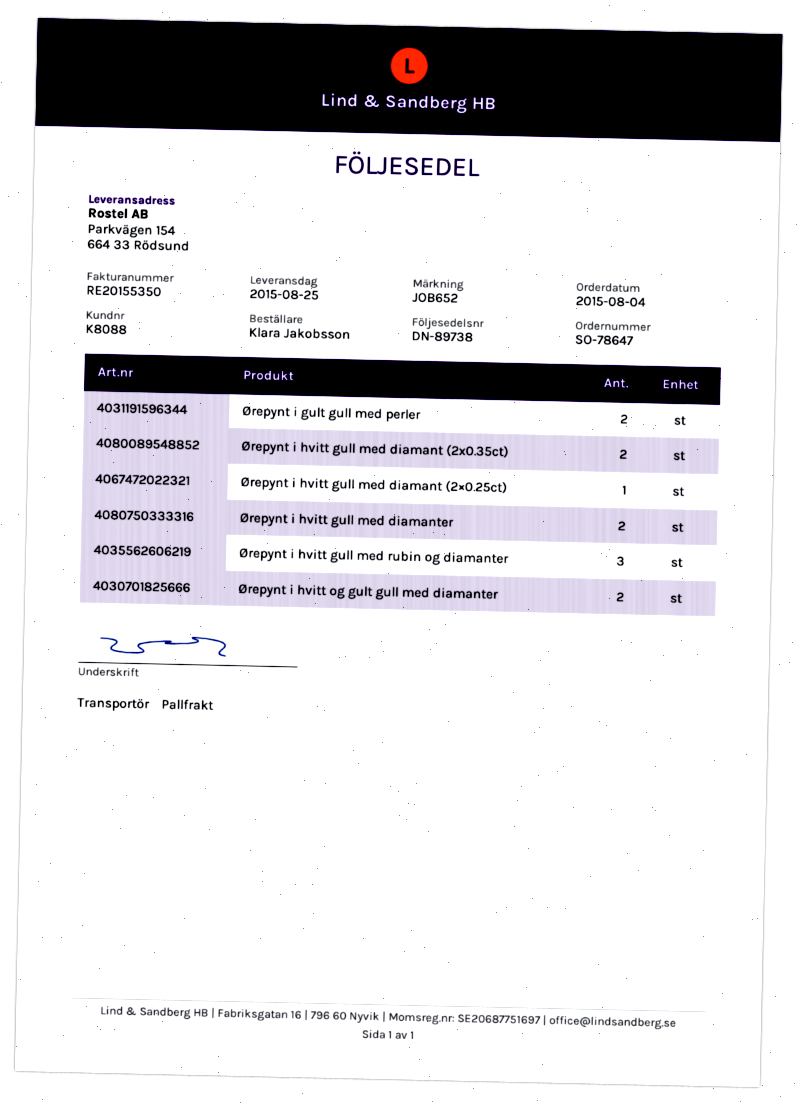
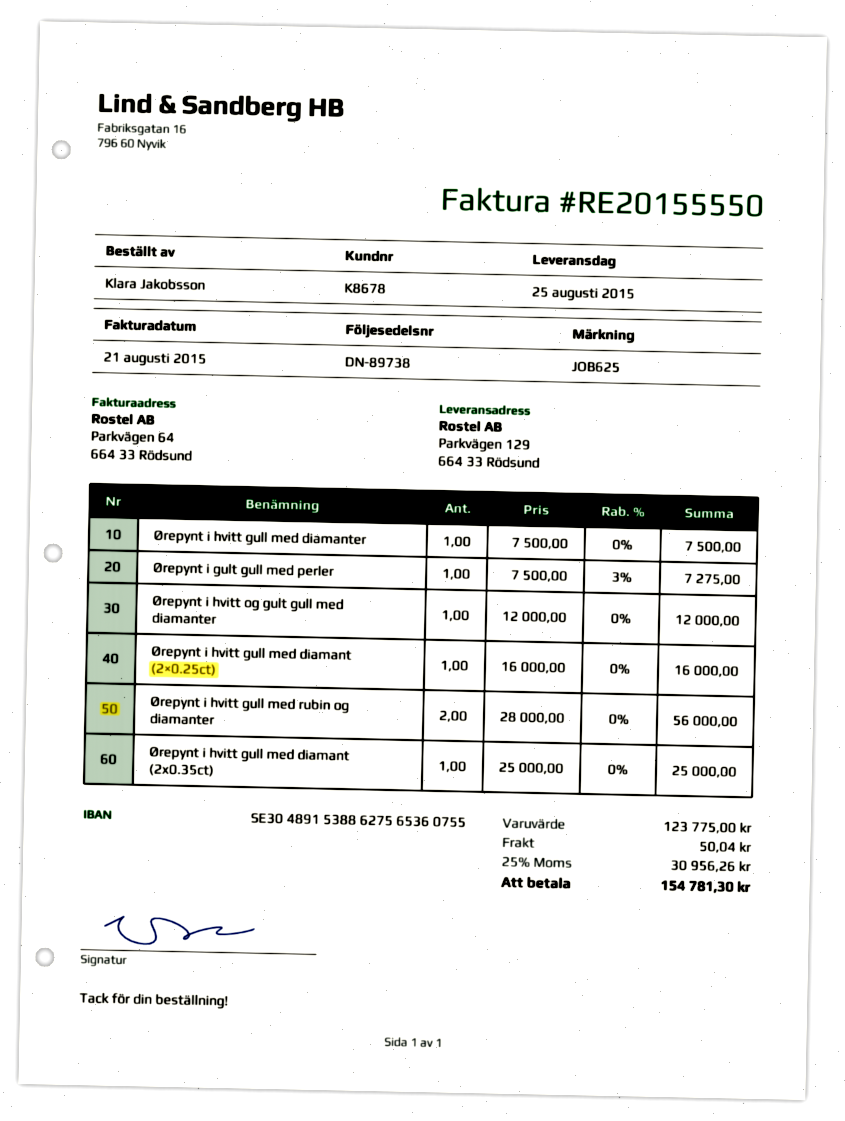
invoice number: RE20155350 -> RE20155550
customer number: K8088 -> K8678
reference: JOB652 -> JOB625
ship to: Parkvägen 154, 664 33 Rödsund -> Parkvägen 129, 664 33 Rödsund
Ørepynt i gult gull med perler: 2 -> 1
Ørepynt i hvitt gull med diamant (2x0.35ct): 2 -> 1
Ørepynt i hvitt gull med diamanter: 2 -> 1
Ørepynt i hvitt gull med rubin og diamanter: 3 -> 2
Ørepynt i hvitt og gult gull med diamanter: 2 -> 1

